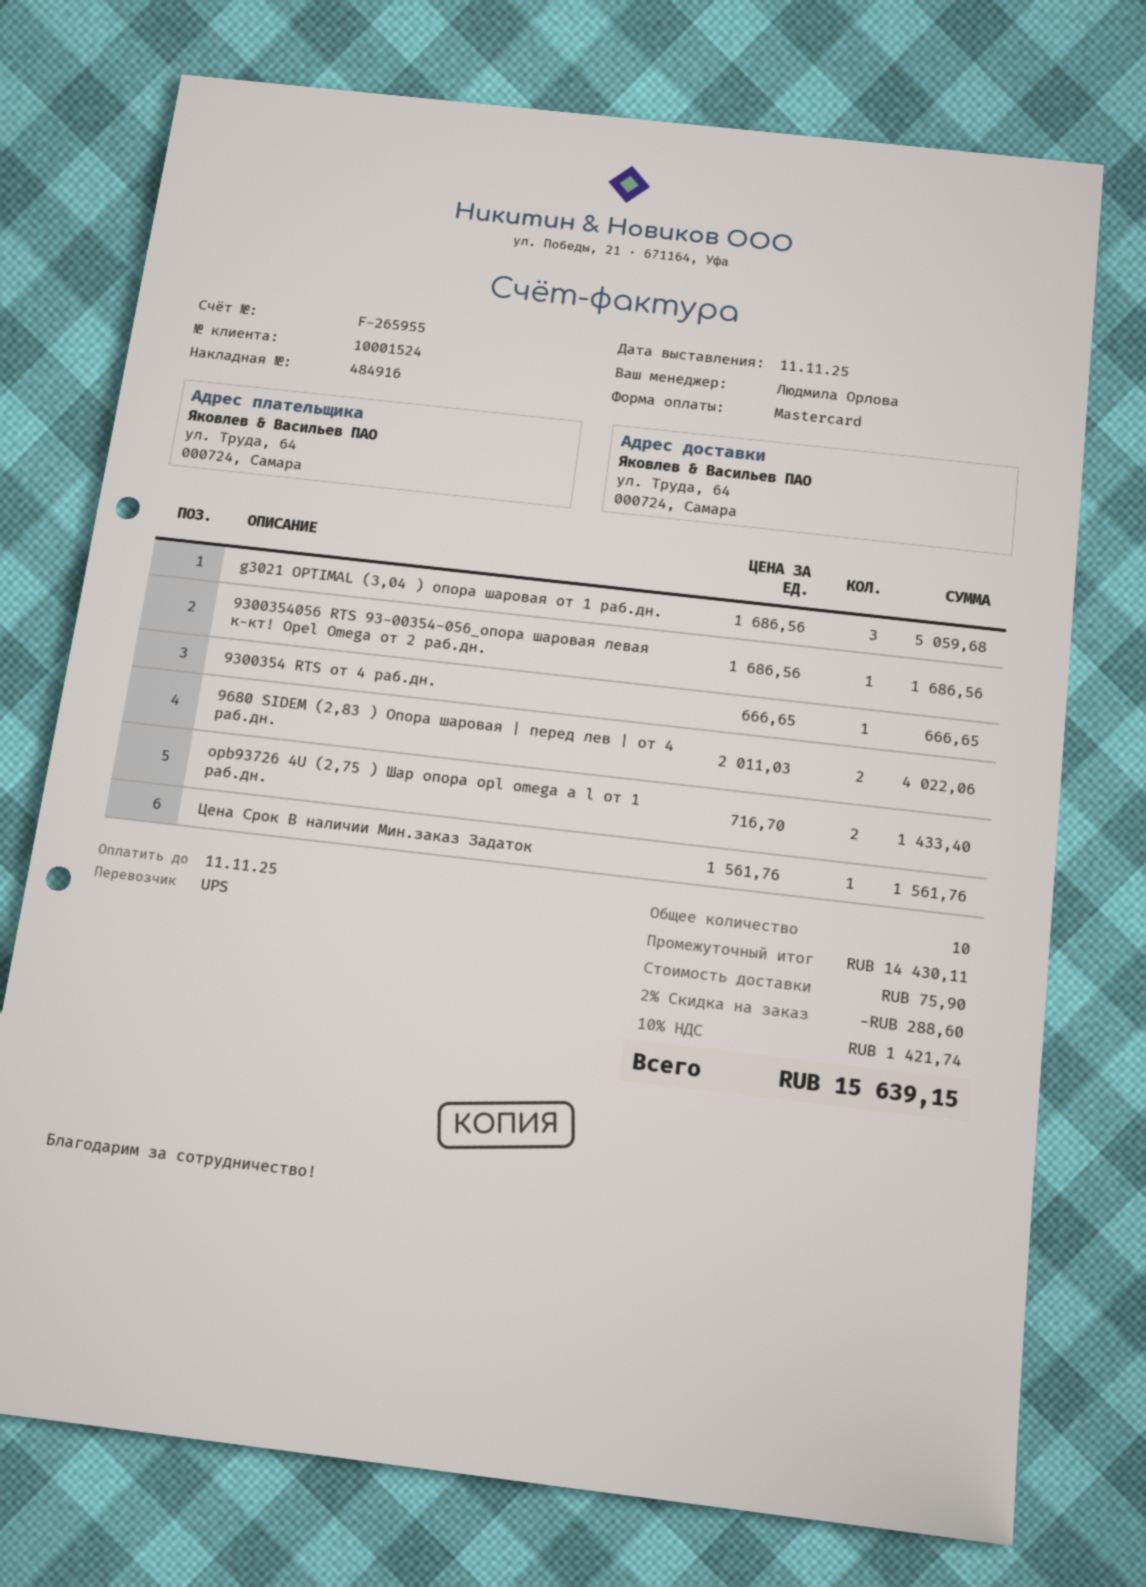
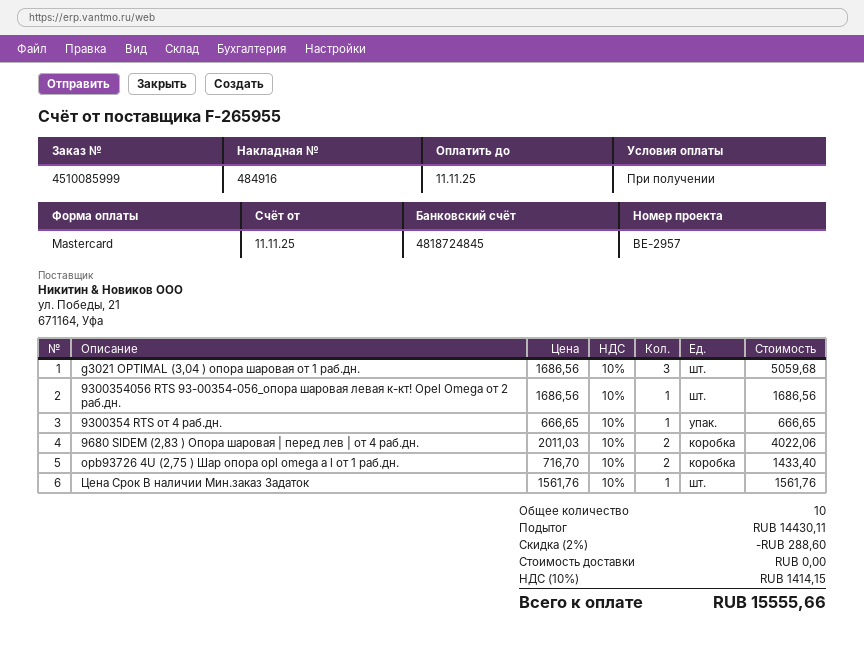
shipping: 75.90 -> 0.00
tax: 10% = 1421.74 -> 10% = 1414.15
total: 15639.15 -> 15555.66

